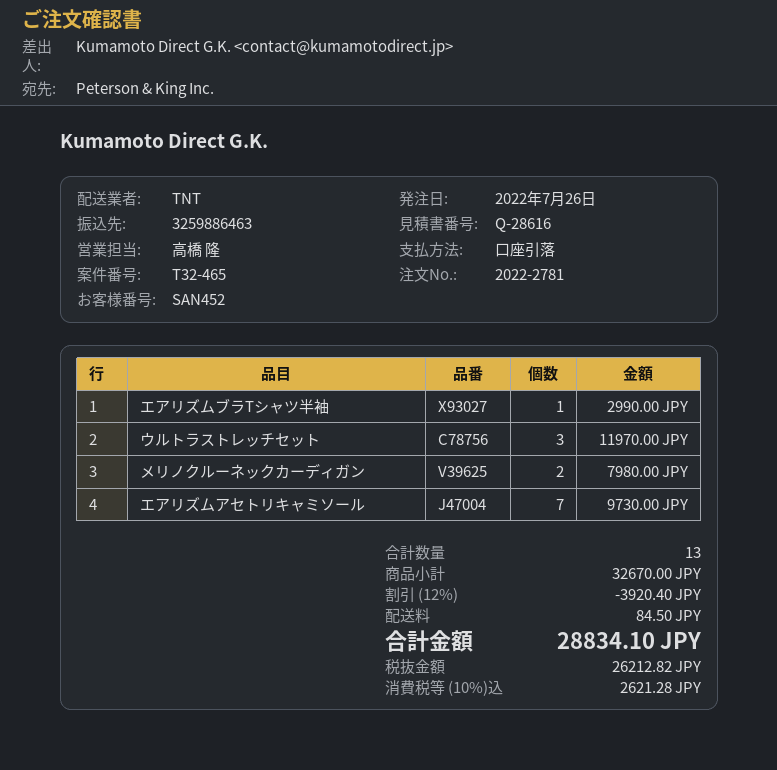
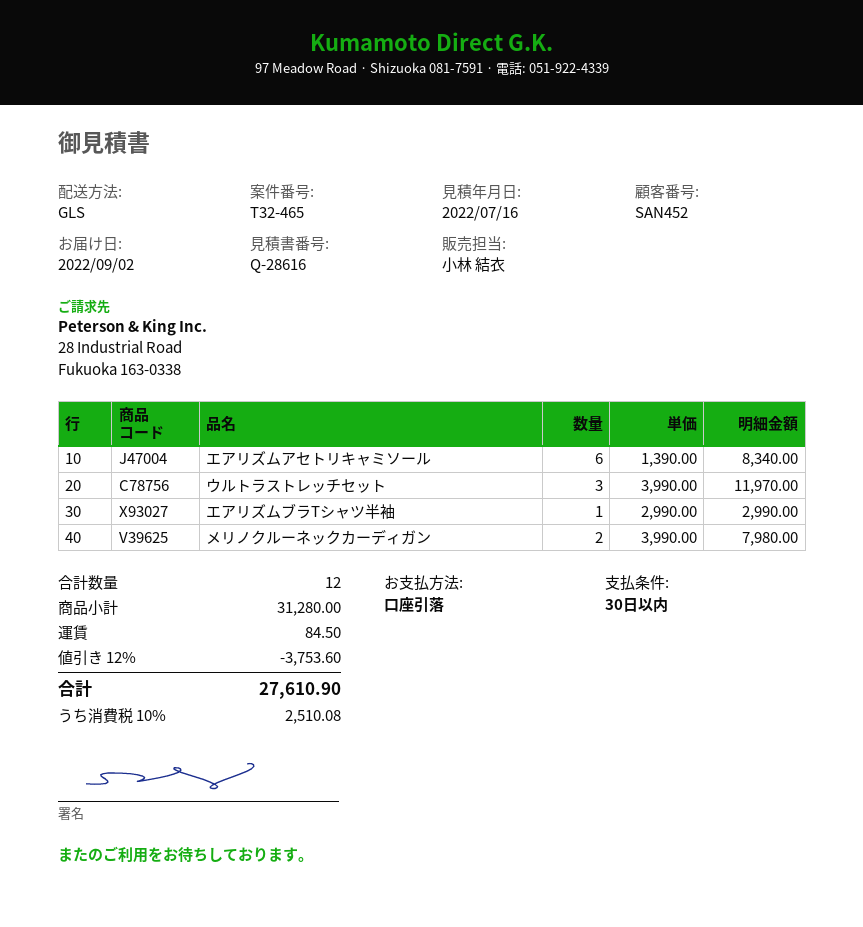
sales rep: 高橋 隆 -> 小林 結衣
shipping method: TNT -> GLS
エアリズムアセトリキャミソール: 7 for 9730.00 -> 6 for 8340.00
total quantity: 13 -> 12
subtotal: 32670.00 -> 31280.00
discount: 12% = 3920.40 -> 12% = 3753.60
tax: 10% = 2621.28 -> 10% = 2510.08
total: 28834.10 -> 27610.90

